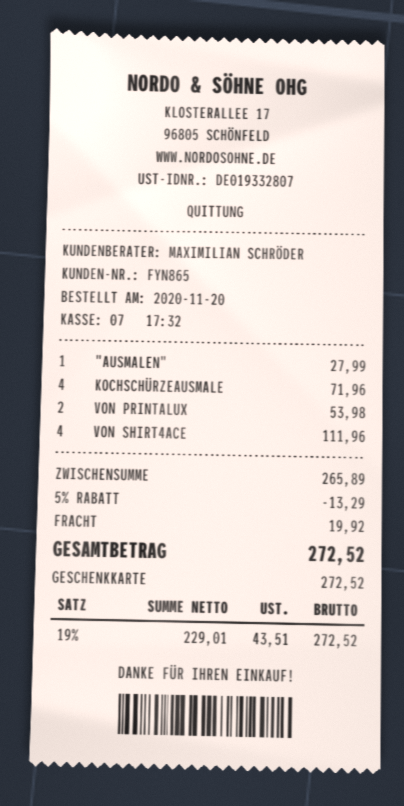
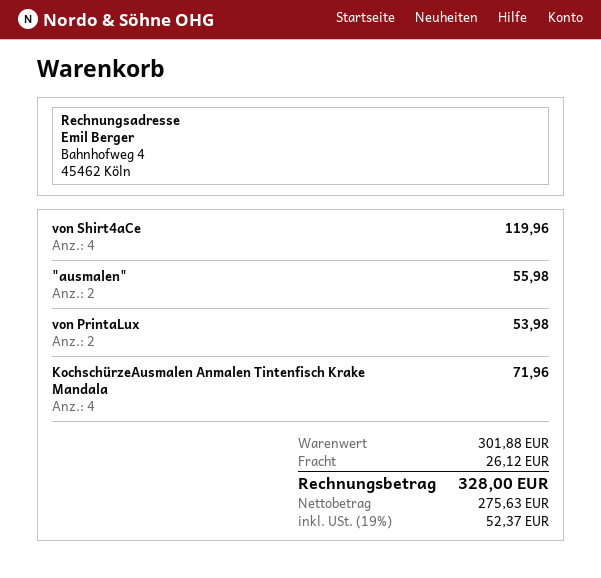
"AUSMALEN": 1 for 27.99 -> 2 for 55.98
VON SHIRT4ACE: 4 for 111.96 -> 4 for 119.96
subtotal: 265.89 -> 301.88
discount: 5% = 13.29 -> none
shipping: 19.92 -> 26.12
net: 229.01 -> 275.63
tax: 19% = 43.51 -> 19% = 52.37
total: 272.52 -> 328.00

